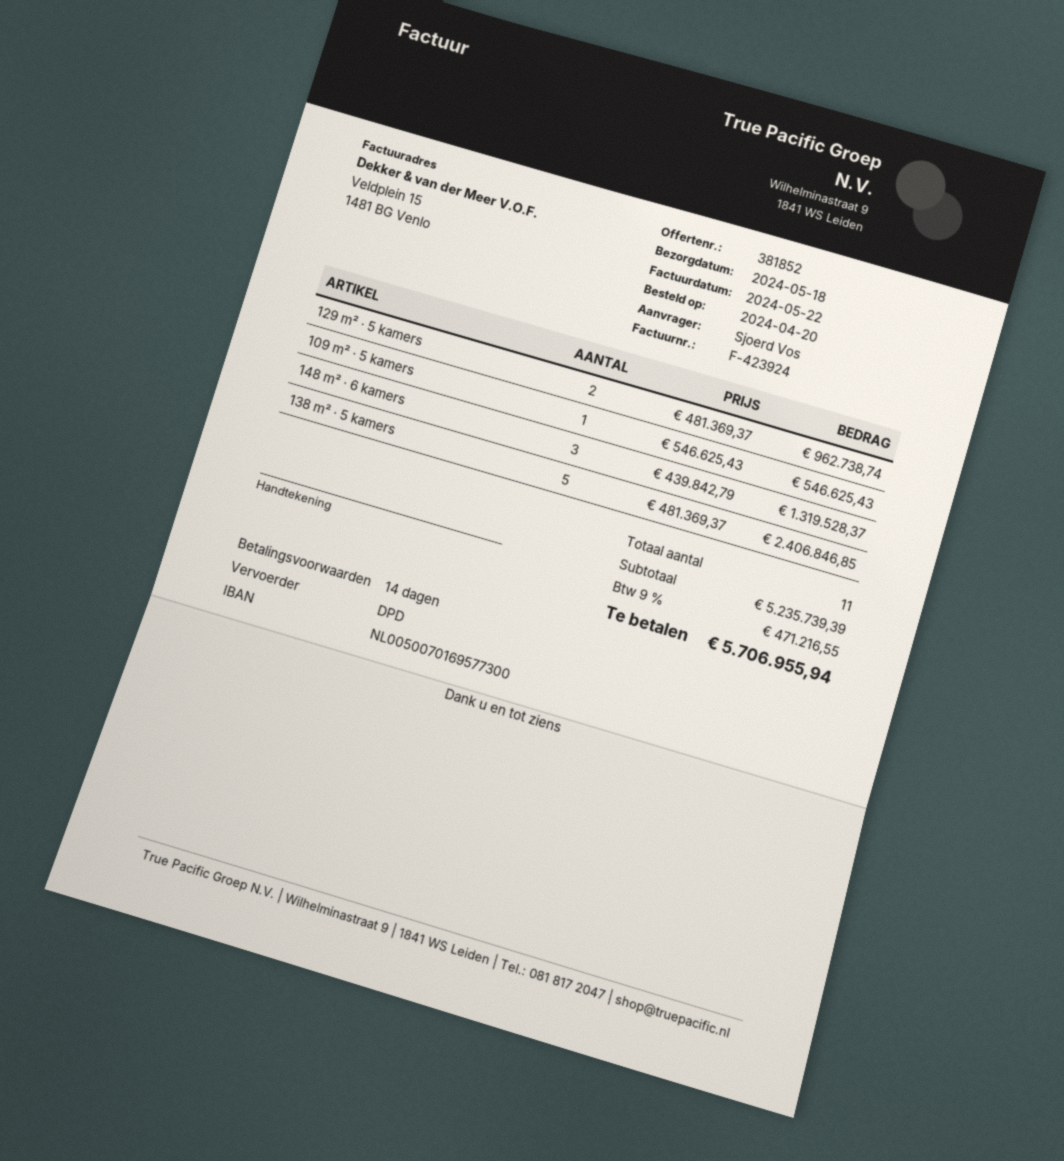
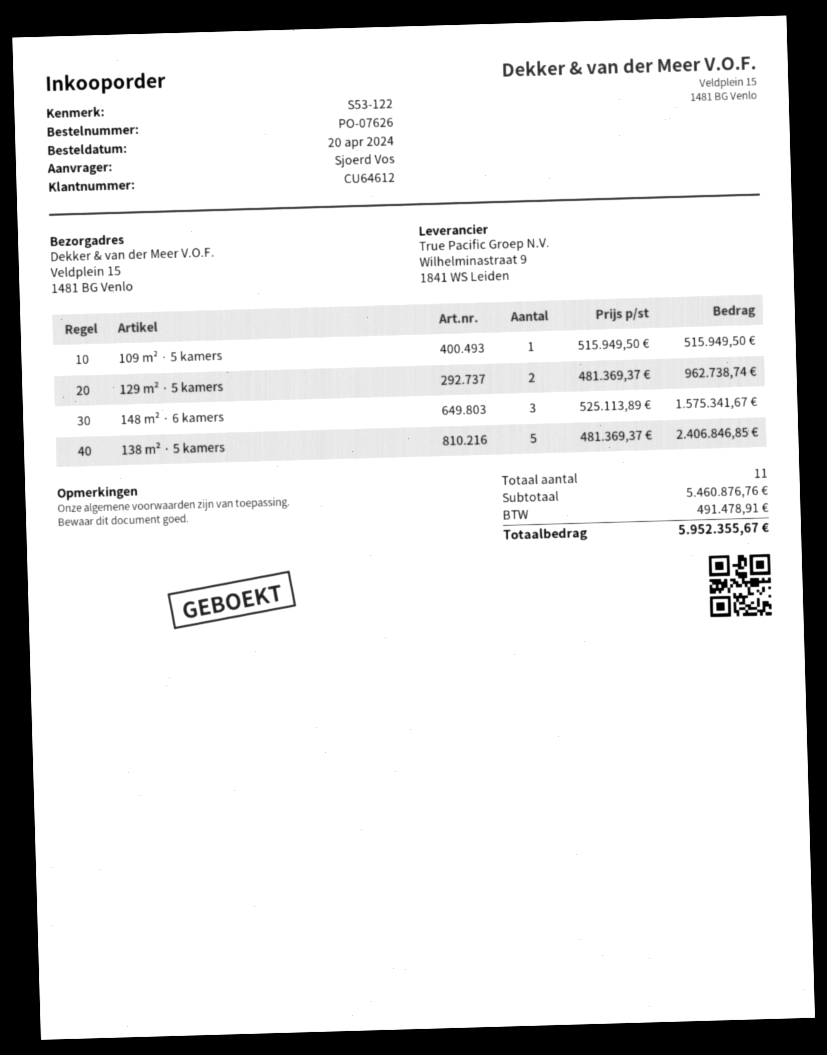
109 m² · 5 kamers: 1 x 546625.43 = 546625.43 -> 1 x 515949.50 = 515949.50
148 m² · 6 kamers: 3 x 439842.79 = 1319528.37 -> 3 x 525113.89 = 1575341.67
subtotal: 5235739.39 -> 5460876.76
tax: 471216.55 -> 491478.91
total: 5706955.94 -> 5952355.67

